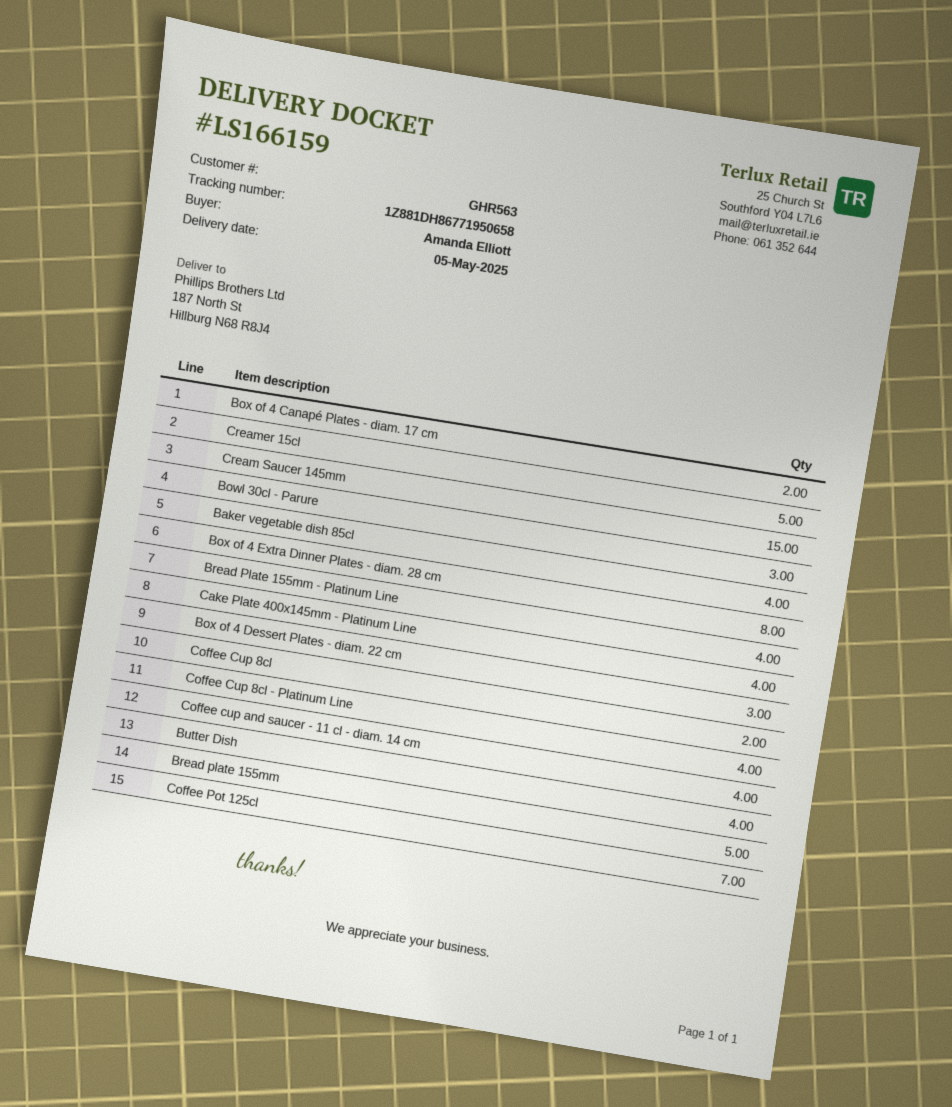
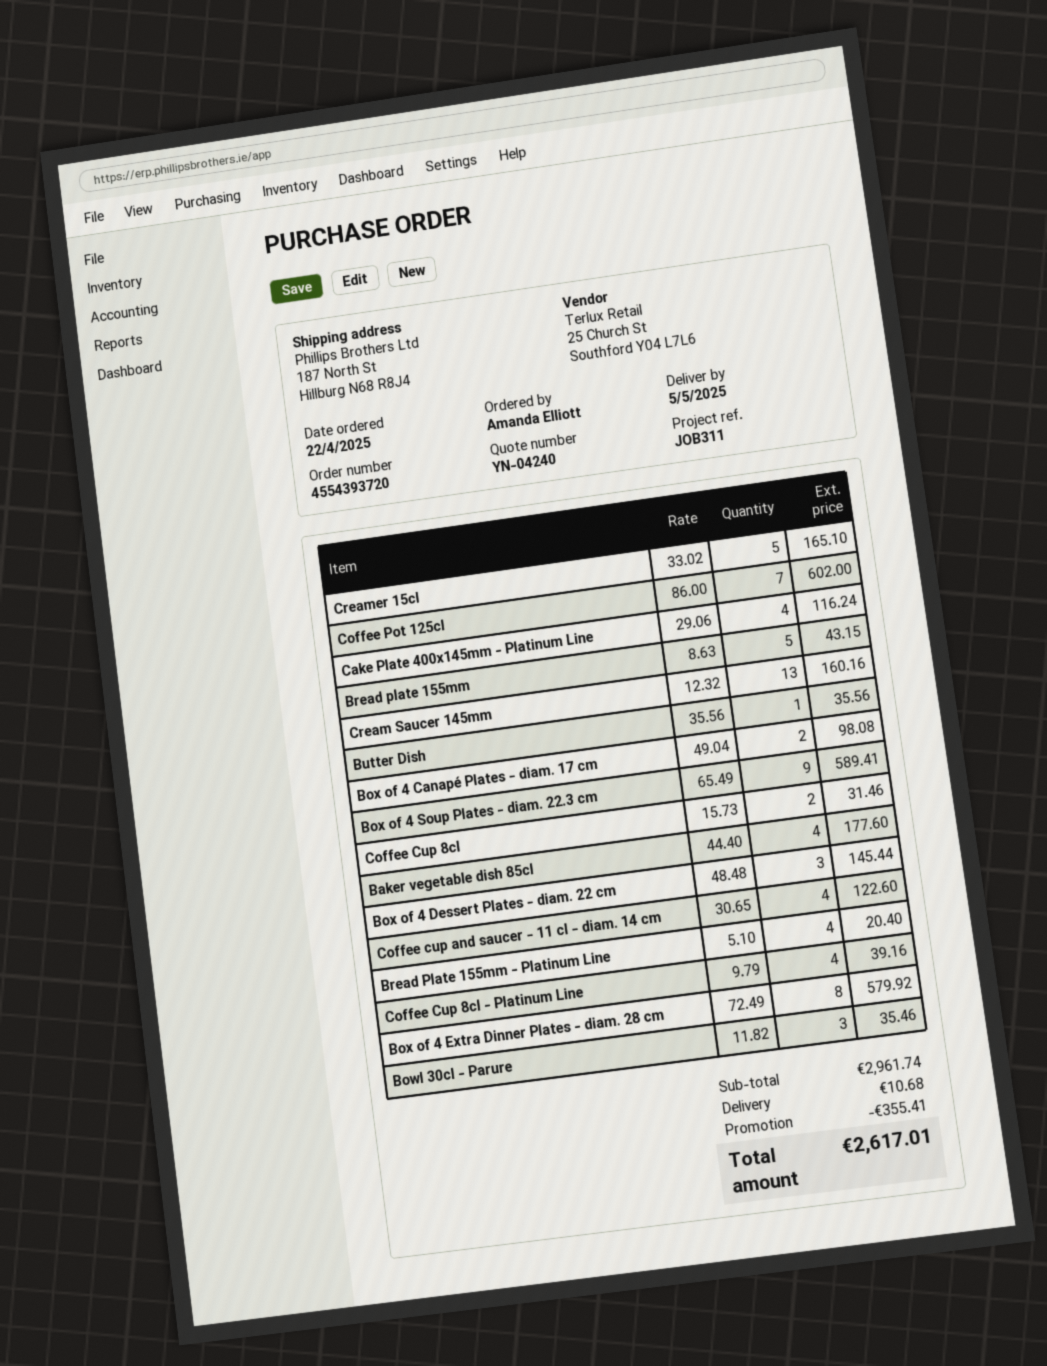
Cream Saucer 145mm: 15 -> 13
Butter Dish: 4 -> 1
Box of 4 Soup Plates - diam. 22.3 cm: none -> 9

